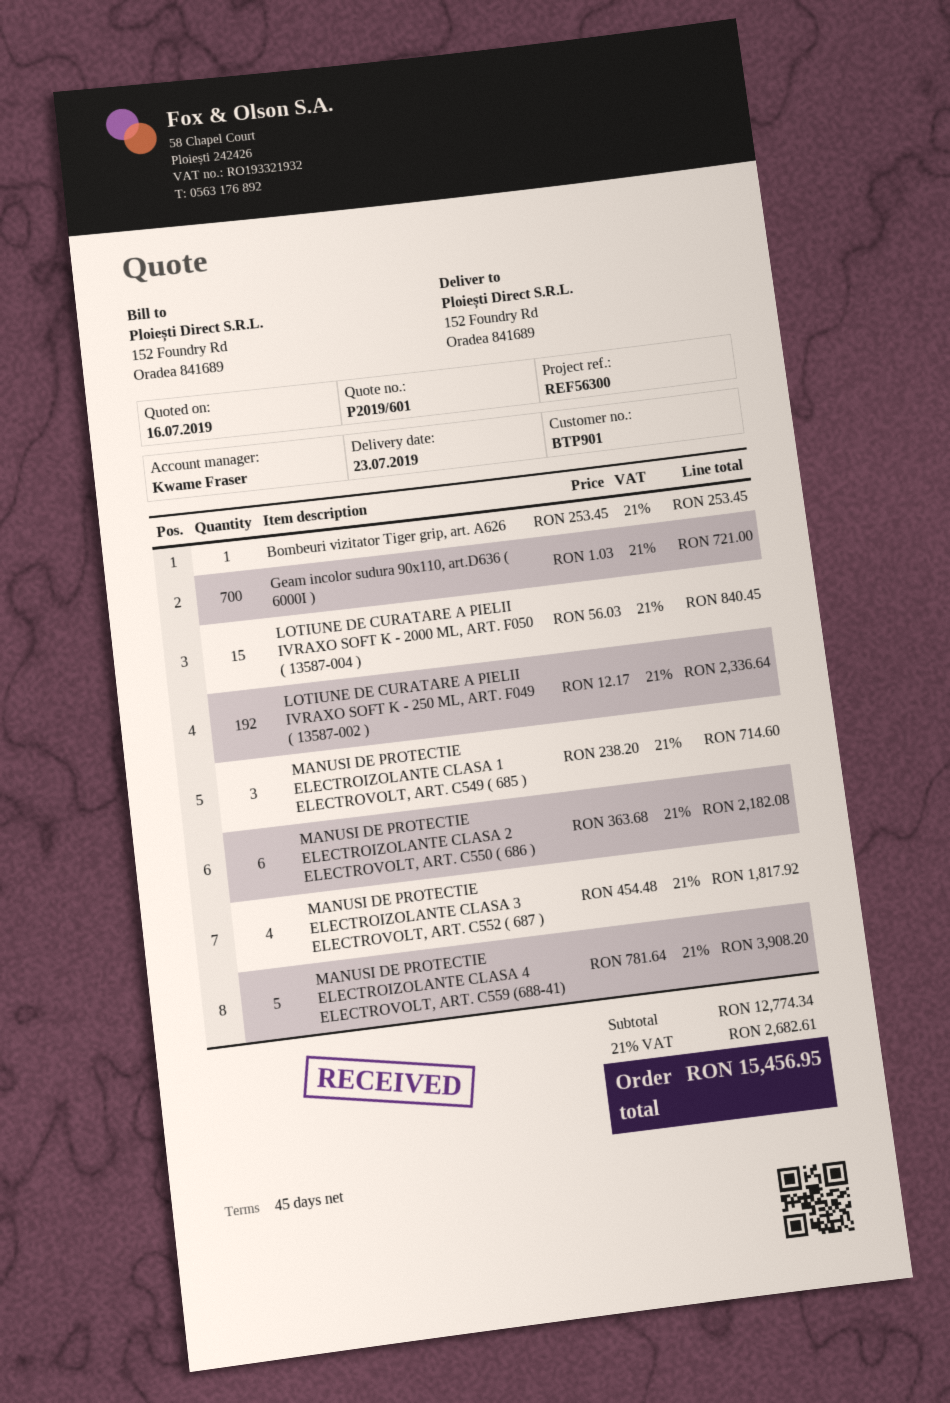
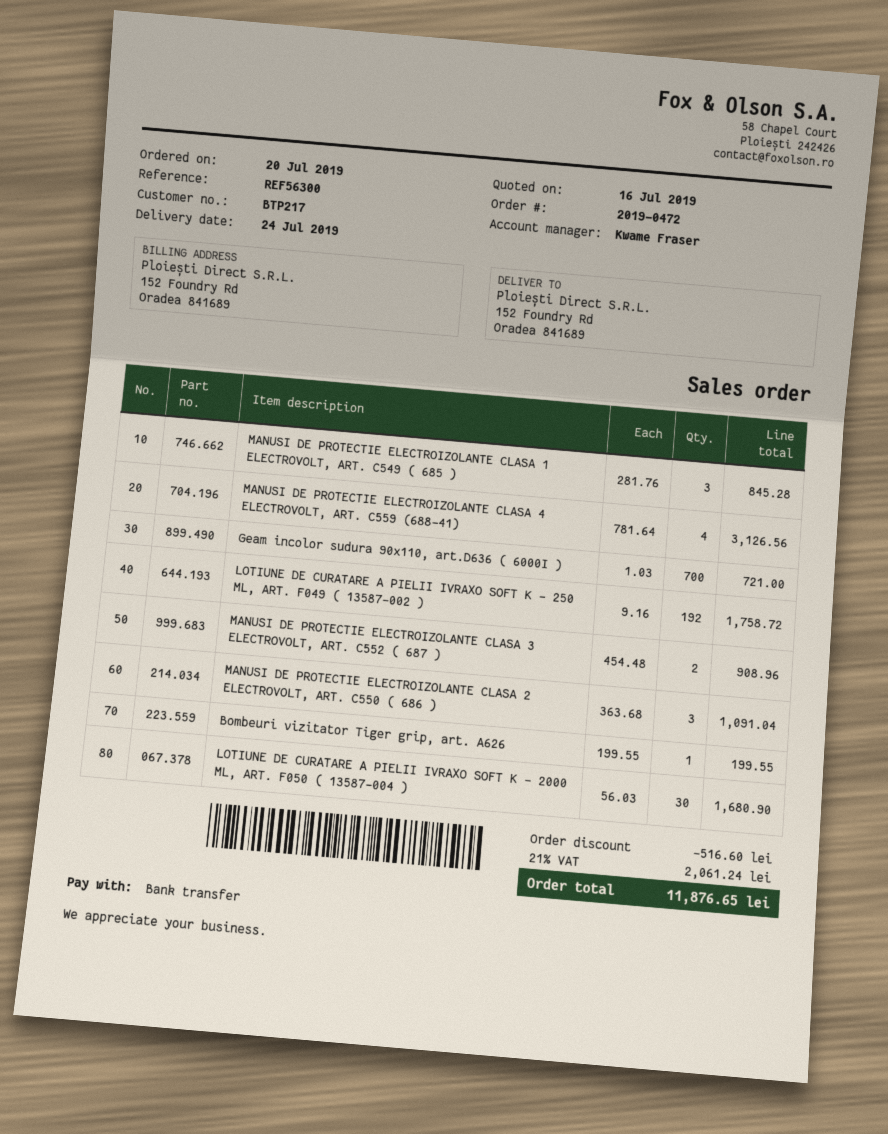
delivery date: 2019-07-23 -> 2019-07-24
customer number: BTP901 -> BTP217
Bombeuri vizitator Tiger grip, art. A626: 1 x 253.45 = 253.45 -> 1 x 199.55 = 199.55
LOTIUNE DE CURATARE A PIELII IVRAXO SOFT K - 2000 ML, ART. F050 ( 13587-004 ): 15 x 56.03 = 840.45 -> 30 x 56.03 = 1680.90
LOTIUNE DE CURATARE A PIELII IVRAXO SOFT K - 250 ML, ART. F049 ( 13587-002 ): 192 x 12.17 = 2336.64 -> 192 x 9.16 = 1758.72
MANUSI DE PROTECTIE ELECTROIZOLANTE CLASA 1 ELECTROVOLT, ART. C549 ( 685 ): 3 x 238.20 = 714.60 -> 3 x 281.76 = 845.28
MANUSI DE PROTECTIE ELECTROIZOLANTE CLASA 2 ELECTROVOLT, ART. C550 ( 686 ): 6 x 363.68 = 2182.08 -> 3 x 363.68 = 1091.04
MANUSI DE PROTECTIE ELECTROIZOLANTE CLASA 3 ELECTROVOLT, ART. C552 ( 687 ): 4 x 454.48 = 1817.92 -> 2 x 454.48 = 908.96
MANUSI DE PROTECTIE ELECTROIZOLANTE CLASA 4 ELECTROVOLT, ART. C559 (688-41): 5 x 781.64 = 3908.20 -> 4 x 781.64 = 3126.56
discount: none -> 516.60
tax: 21% = 2682.61 -> 21% = 2061.24
total: 15456.95 -> 11876.65

